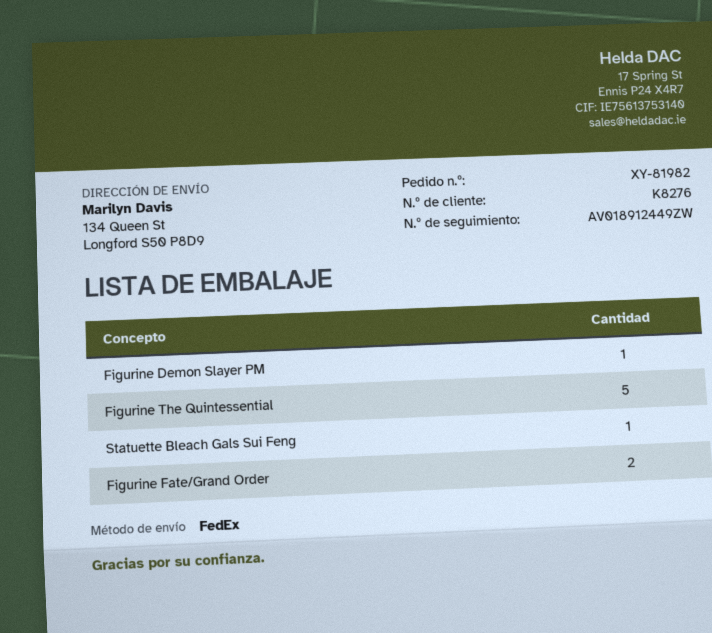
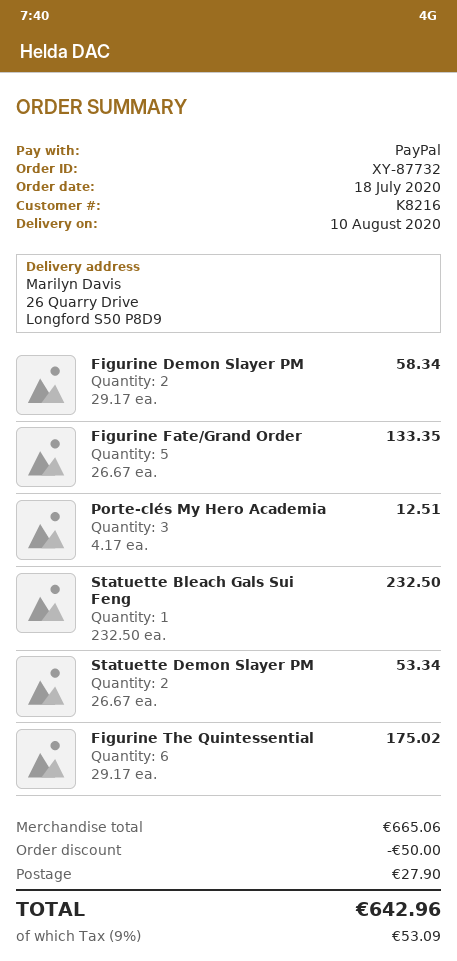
order number: XY-81982 -> XY-87732
customer number: K8276 -> K8216
ship to: 134 Queen St, Longford S50 P8D9 -> 26 Quarry Drive, Longford S50 P8D9
Figurine Demon Slayer PM: 1 -> 2
Figurine The Quintessential: 5 -> 6
Figurine Fate/Grand Order: 2 -> 5
Porte-clés My Hero Academia: none -> 3
Statuette Demon Slayer PM: none -> 2

